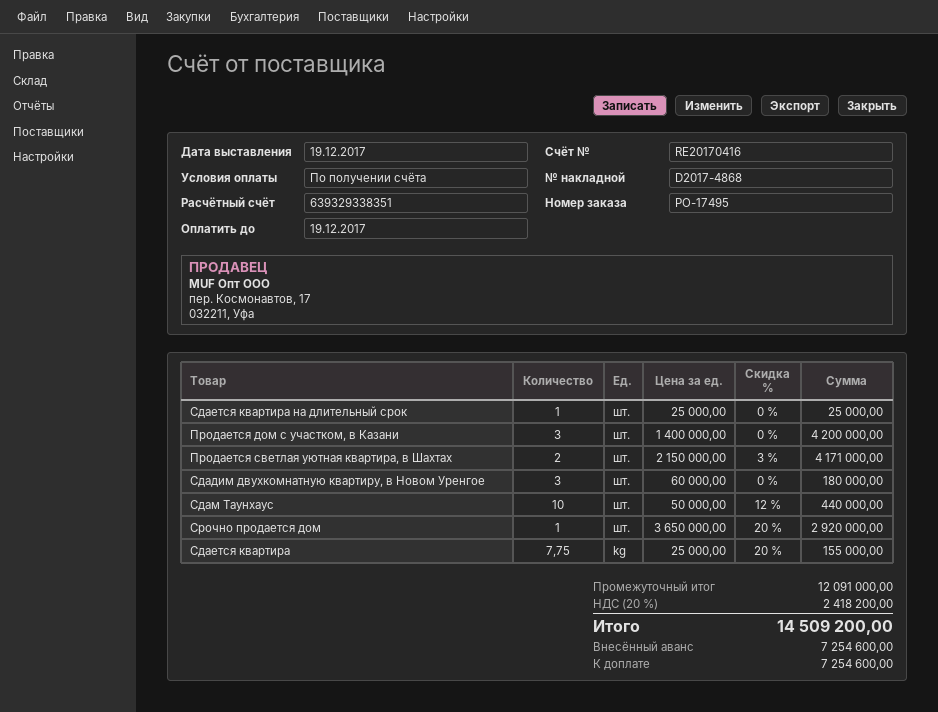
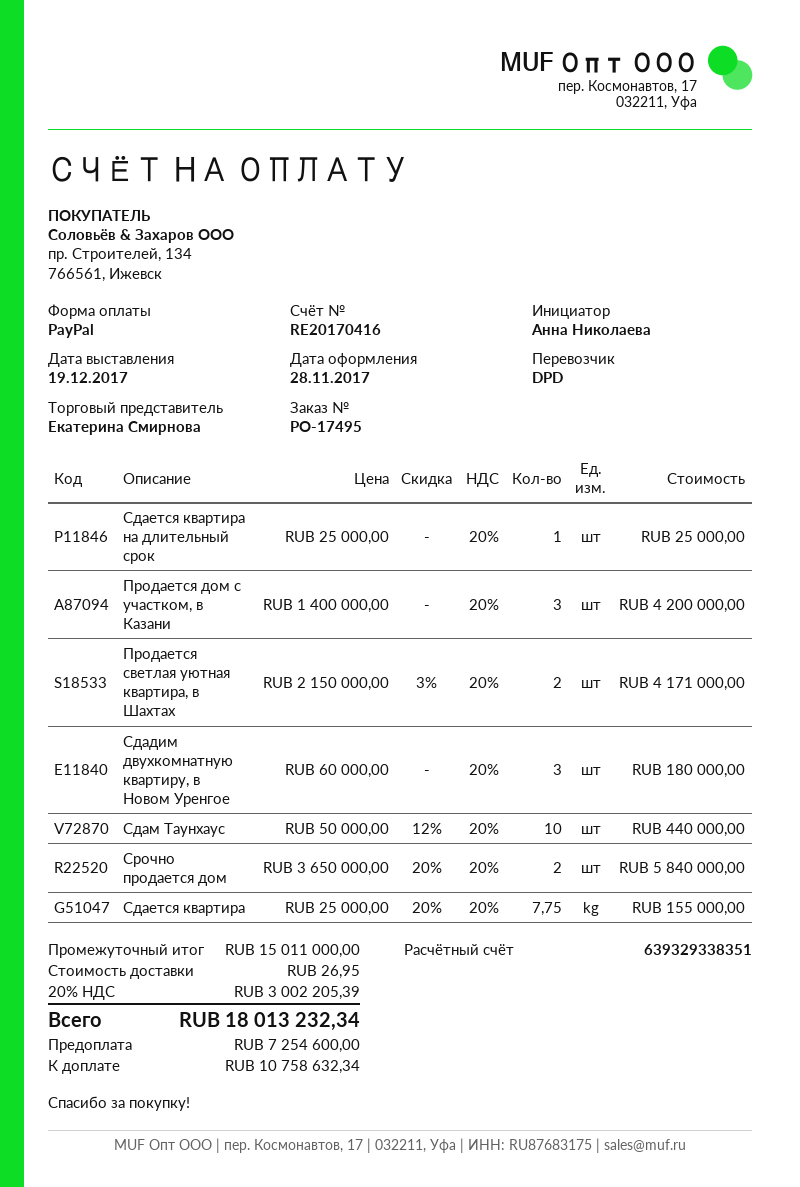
Срочно продается дом: 1 x 3650000.00 - 20% = 2920000.00 -> 2 x 3650000.00 - 20% = 5840000.00
subtotal: 12091000.00 -> 15011000.00
shipping: none -> 26.95
tax: 20% = 2418200.00 -> 20% = 3002205.39
total: 14509200.00 -> 18013232.34
balance: 7254600.00 -> 10758632.34

